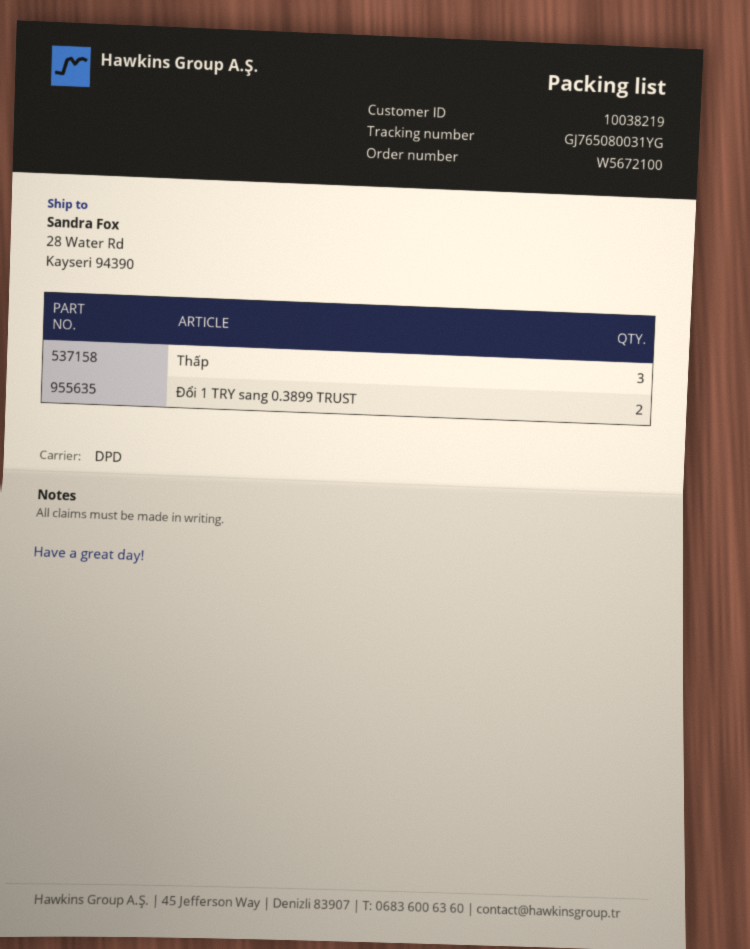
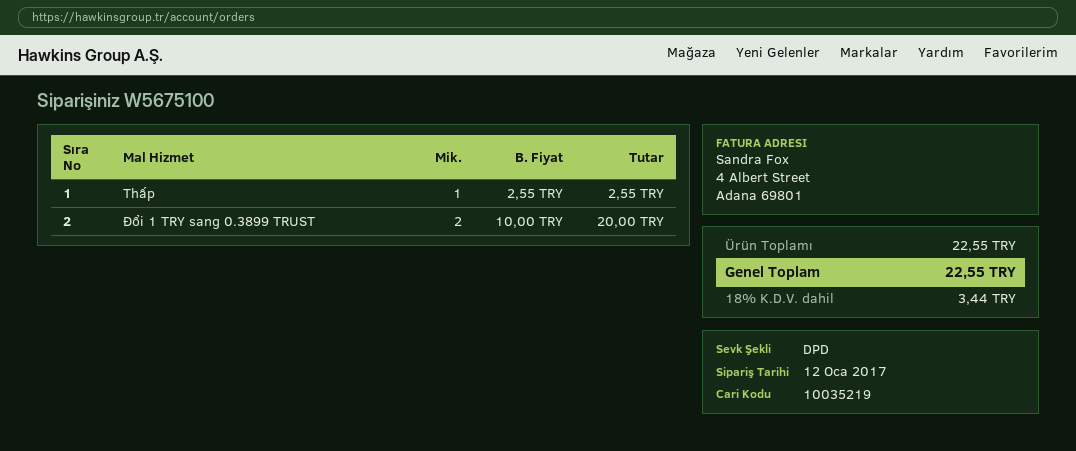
order number: W5672100 -> W5675100
customer number: 10038219 -> 10035219
Thấp: 3 -> 1

